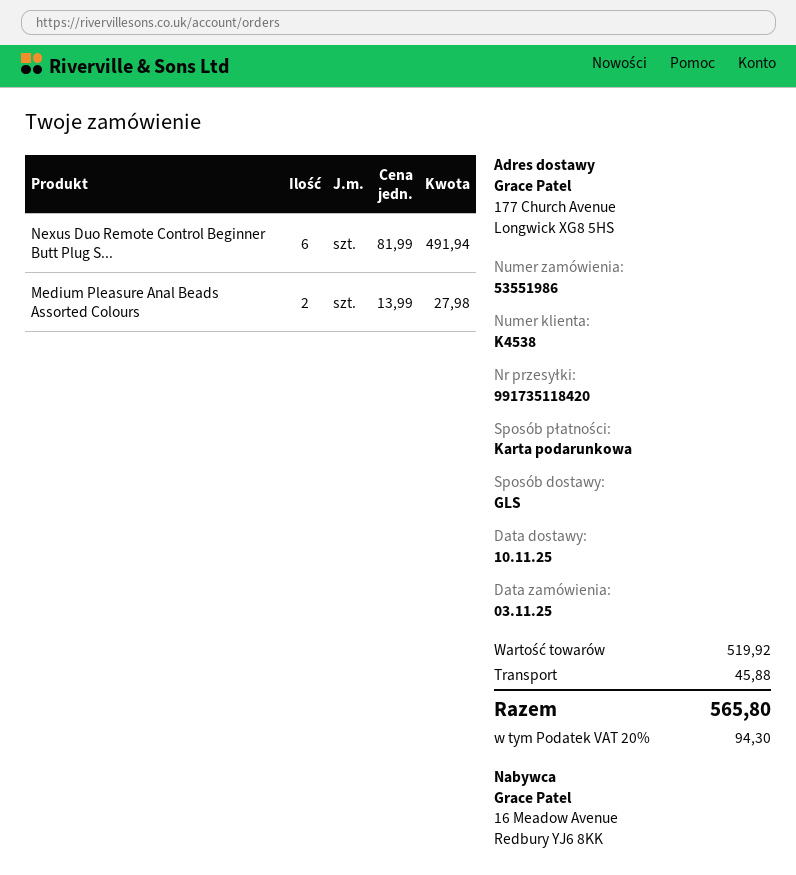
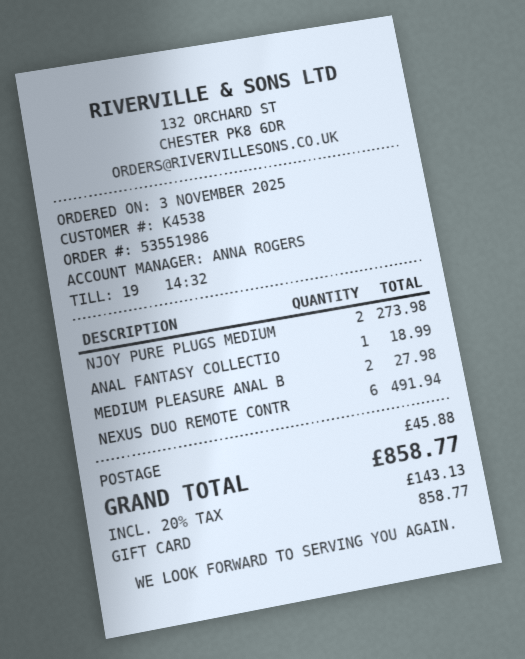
NJOY PURE PLUGS MEDIUM: none -> 2 for 273.98
ANAL FANTASY COLLECTIO: none -> 1 for 18.99
tax: 20% = 94.30 -> 20% = 143.13
total: 565.80 -> 858.77

